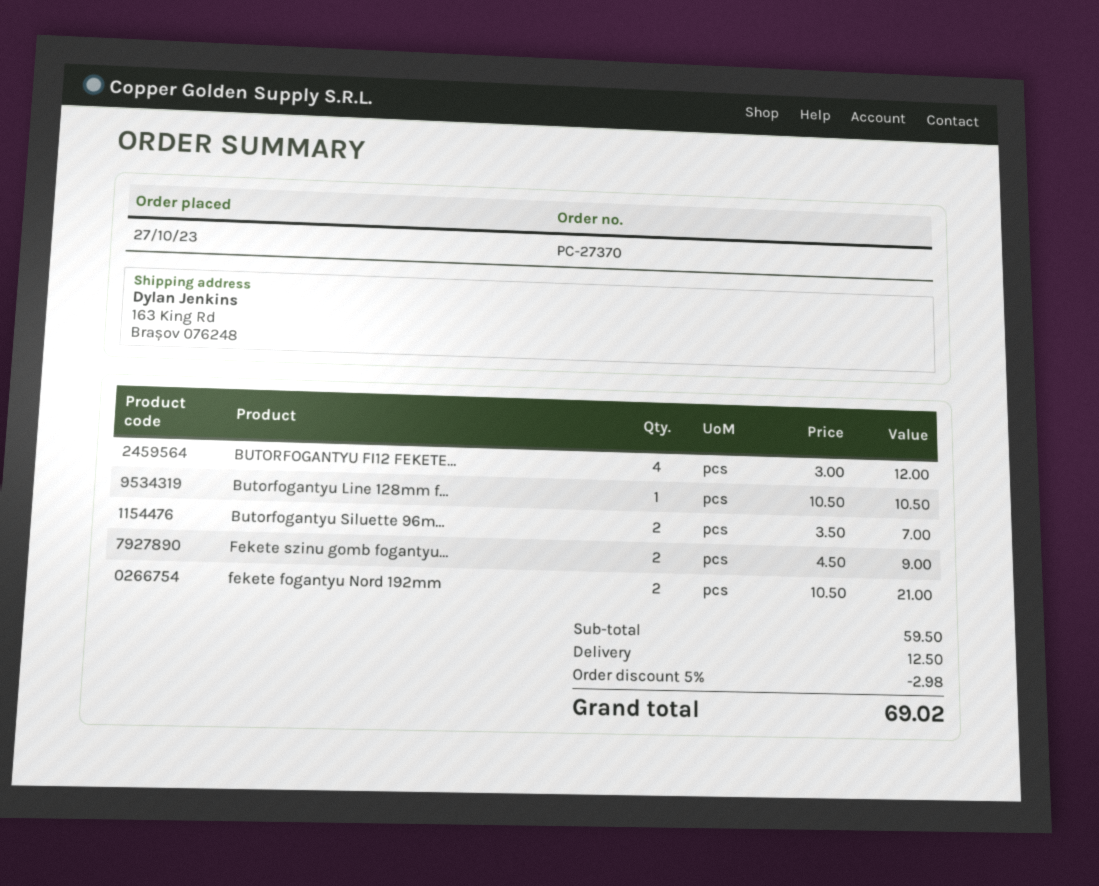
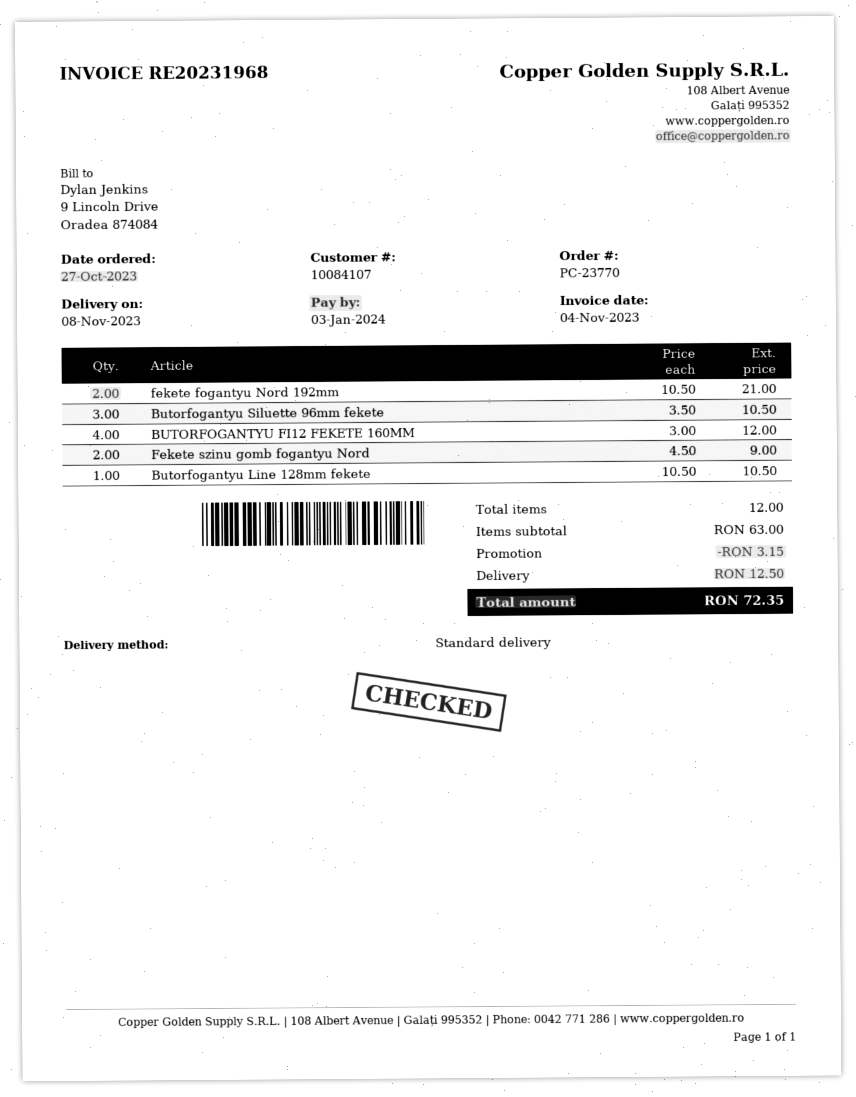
order number: PC-27370 -> PC-23770
Butorfogantyu Siluette 96m...: 2 x 3.50 = 7.00 -> 3 x 3.50 = 10.50
subtotal: 59.50 -> 63.00
discount: 2.98 -> 3.15
total: 69.02 -> 72.35

